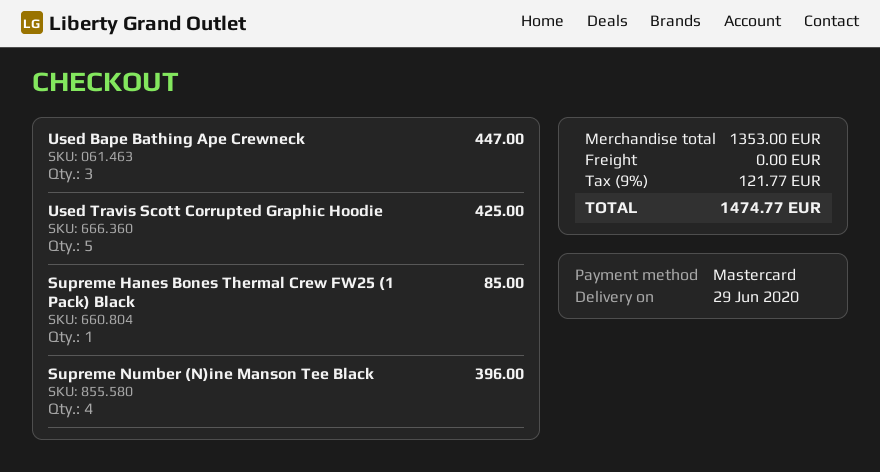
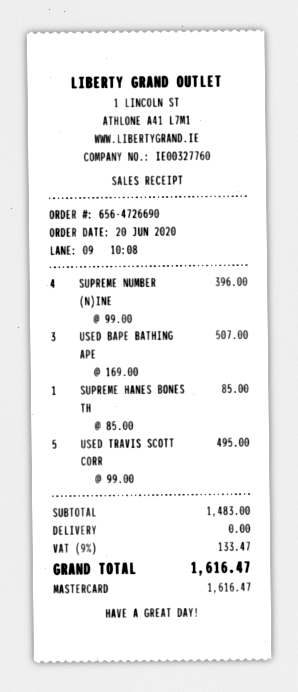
Used Bape Bathing Ape Crewneck: 3 for 447.00 -> 3 for 507.00
Used Travis Scott Corrupted Graphic Hoodie: 5 for 425.00 -> 5 for 495.00
subtotal: 1353.00 -> 1483.00
tax: 9% = 121.77 -> 9% = 133.47
total: 1474.77 -> 1616.47

